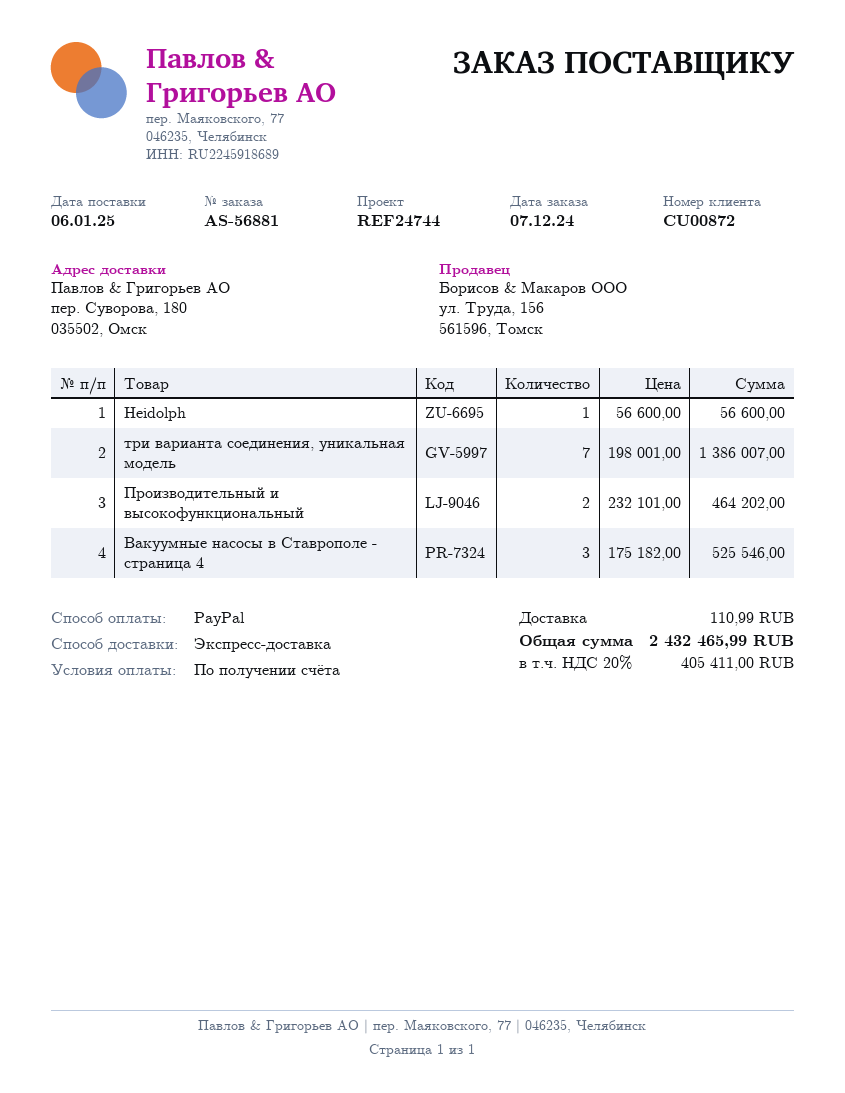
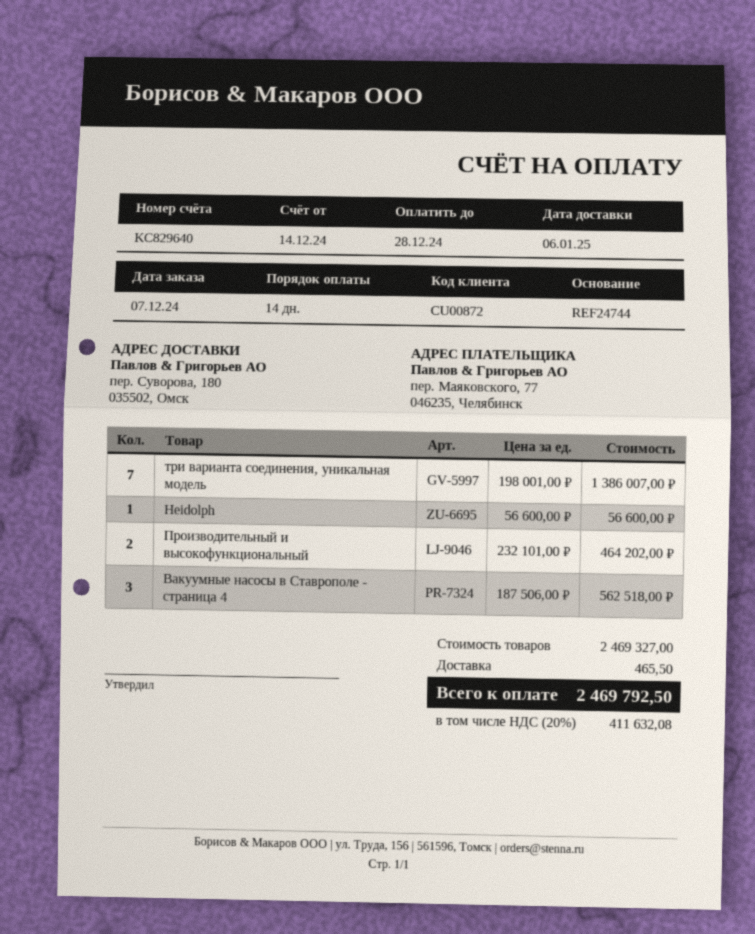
payment terms: on receipt -> 14 days
Вакуумные насосы в Ставрополе - страница 4: 3 x 175182.00 = 525546.00 -> 3 x 187506.00 = 562518.00
shipping: 110.99 -> 465.50
tax: 20% = 405411.00 -> 20% = 411632.08
total: 2432465.99 -> 2469792.50

